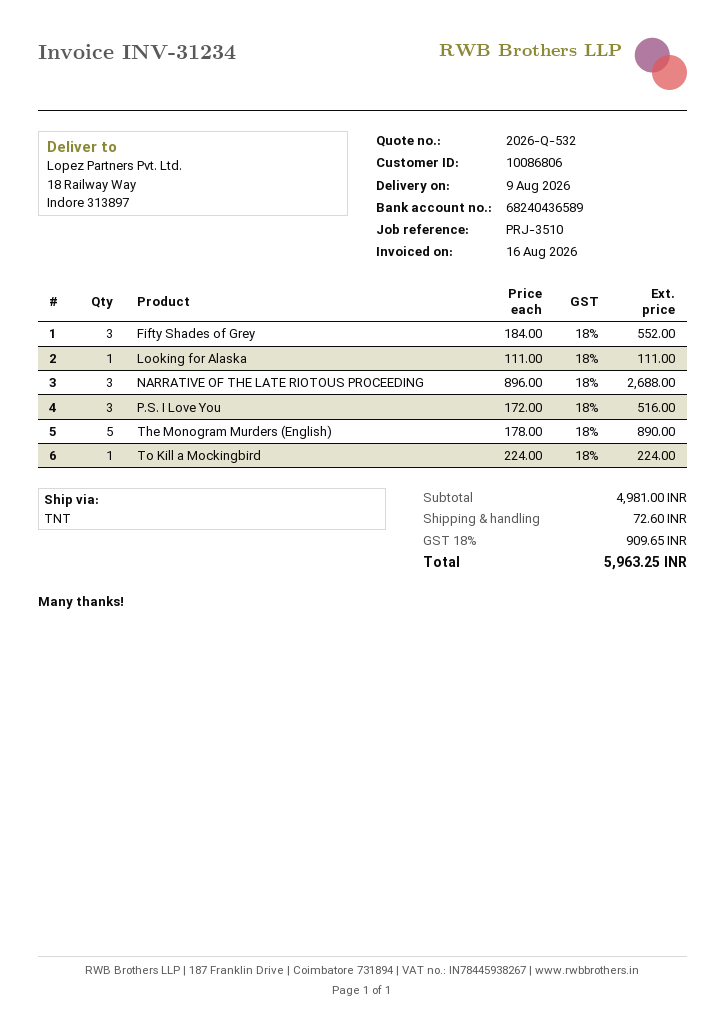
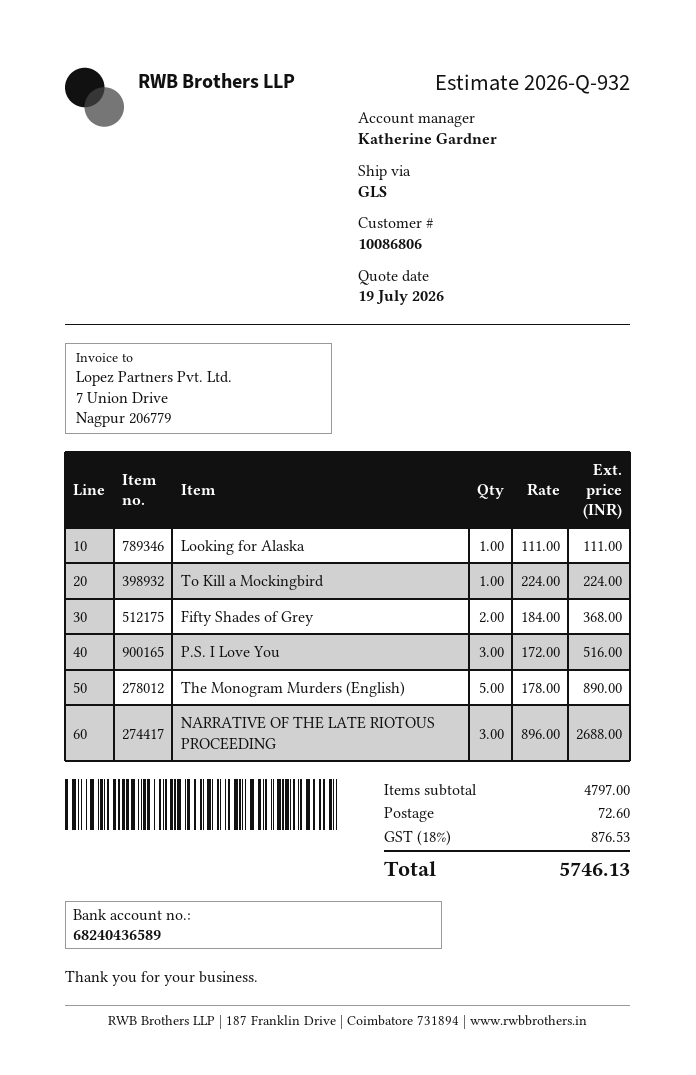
quote number: 2026-Q-532 -> 2026-Q-932
shipping method: TNT -> GLS
Fifty Shades of Grey: 3 x 184.00 = 552.00 -> 2 x 184.00 = 368.00
subtotal: 4981.00 -> 4797.00
tax: 18% = 909.65 -> 18% = 876.53
total: 5963.25 -> 5746.13

